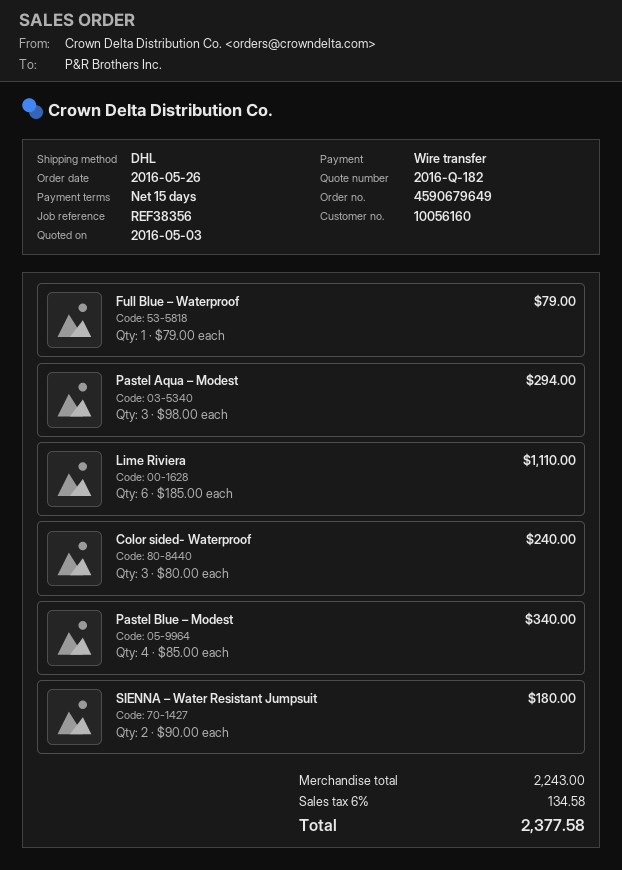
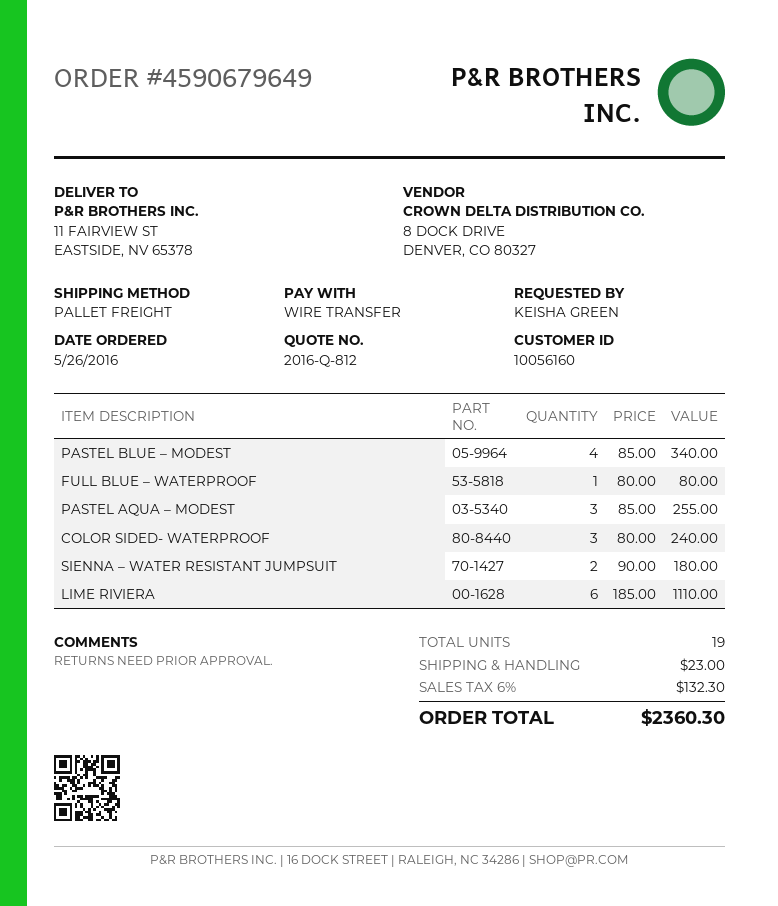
quote number: 2016-Q-182 -> 2016-Q-812
shipping method: DHL -> pallet freight
Full Blue – Waterproof: 1 x 79.00 = 79.00 -> 1 x 80.00 = 80.00
Pastel Aqua – Modest: 3 x 98.00 = 294.00 -> 3 x 85.00 = 255.00
shipping: none -> 23.00
tax: 6% = 134.58 -> 6% = 132.30
total: 2377.58 -> 2360.30

